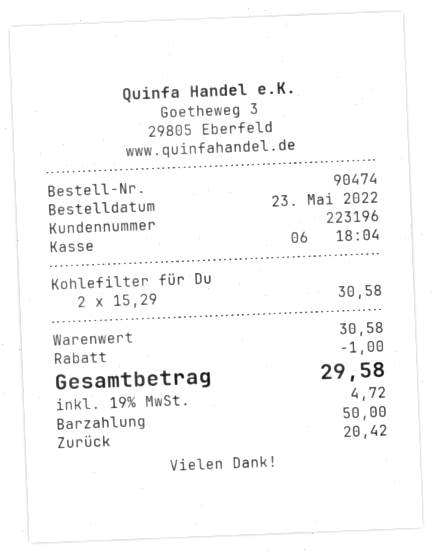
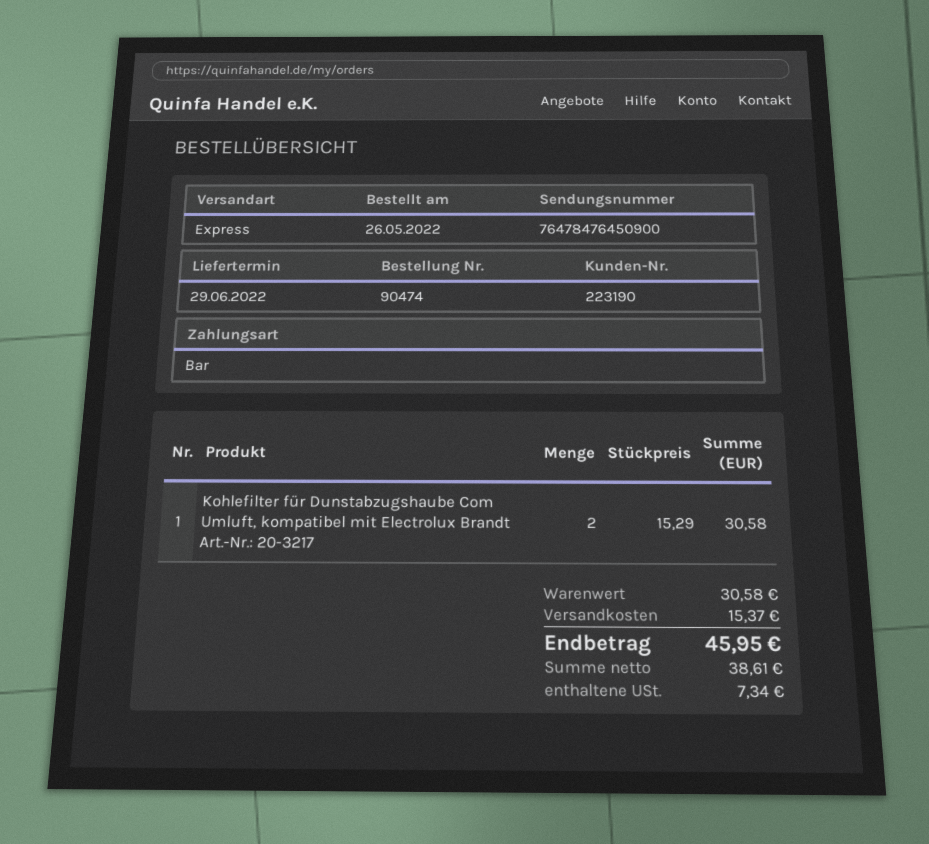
order date: 2022-05-23 -> 2022-05-26
customer number: 223196 -> 223190
discount: 1.00 -> none
shipping: none -> 15.37
tax: 4.72 -> 7.34
total: 29.58 -> 45.95

